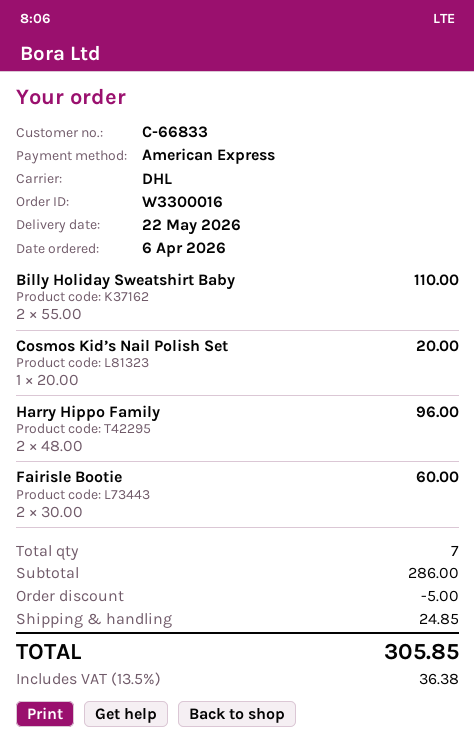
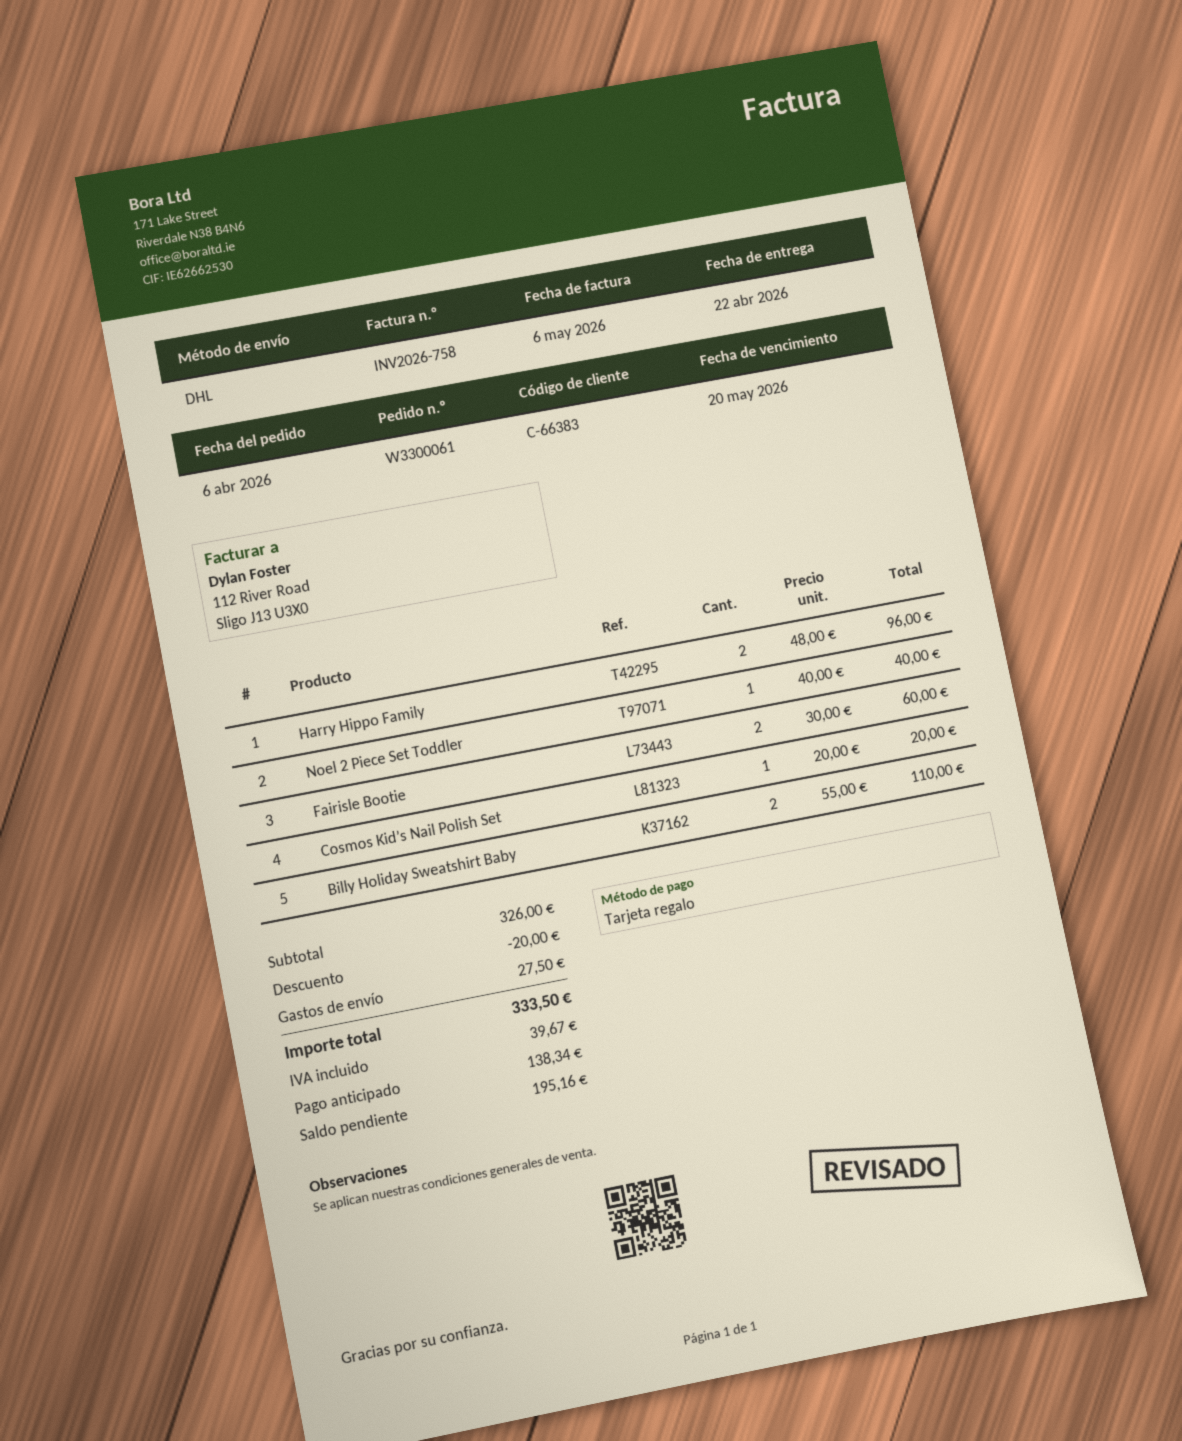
order number: W3300016 -> W3300061
delivery date: 2026-05-22 -> 2026-04-22
customer number: C-66833 -> C-66383
payment method: American Express -> gift card
Noel 2 Piece Set Toddler: none -> 1 x 40.00 = 40.00
subtotal: 286.00 -> 326.00
discount: 5.00 -> 20.00
shipping: 24.85 -> 27.50
tax: 36.38 -> 39.67
total: 305.85 -> 333.50

